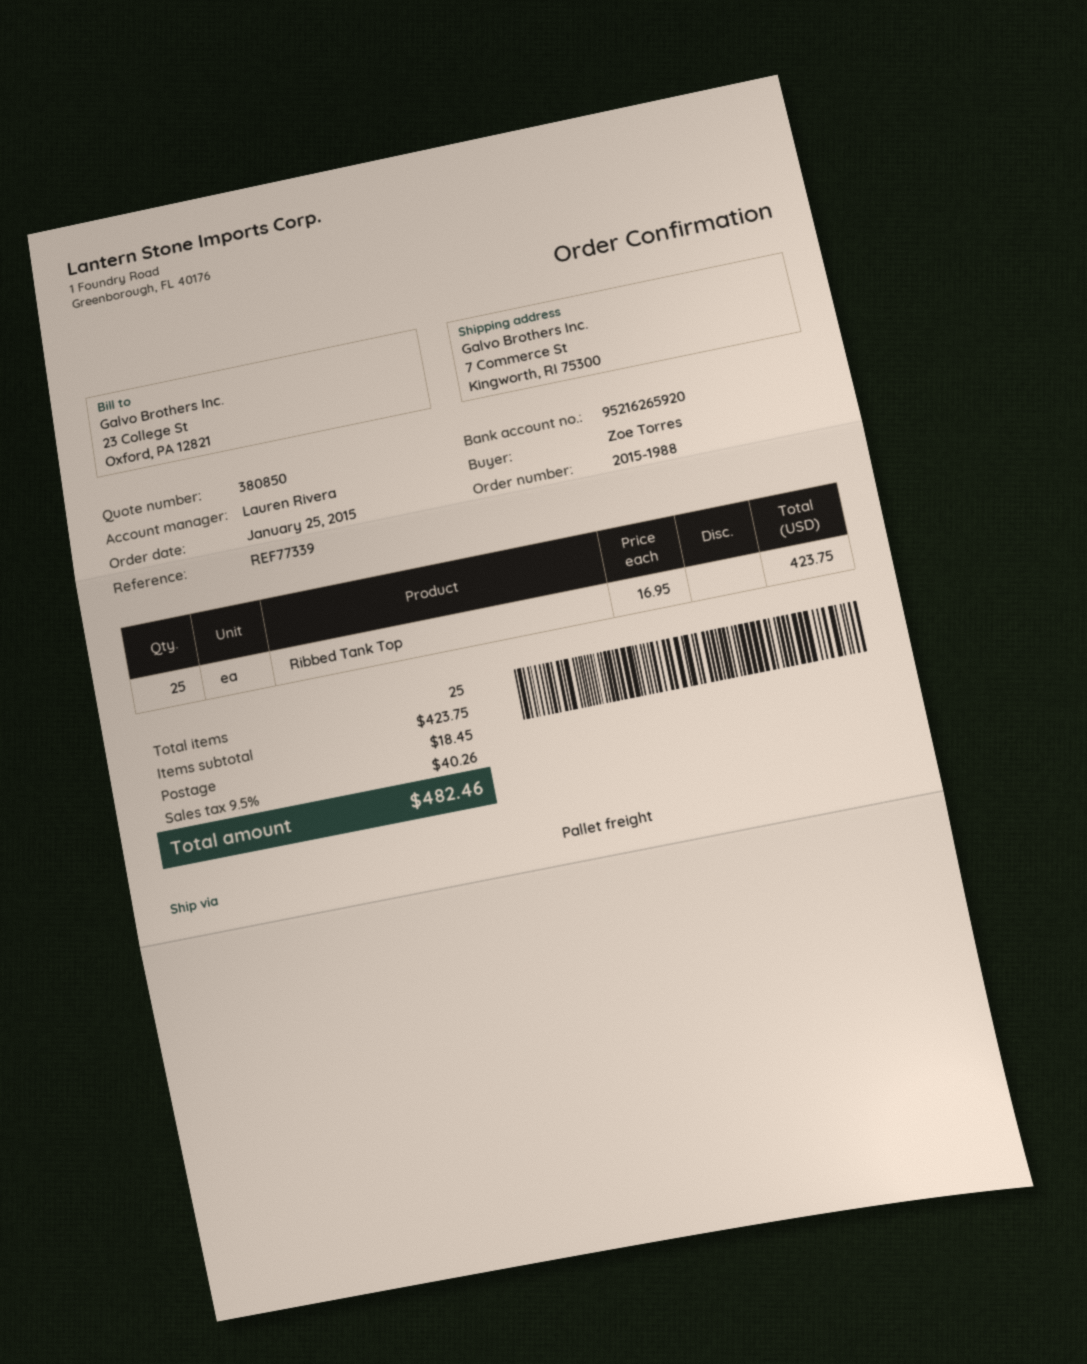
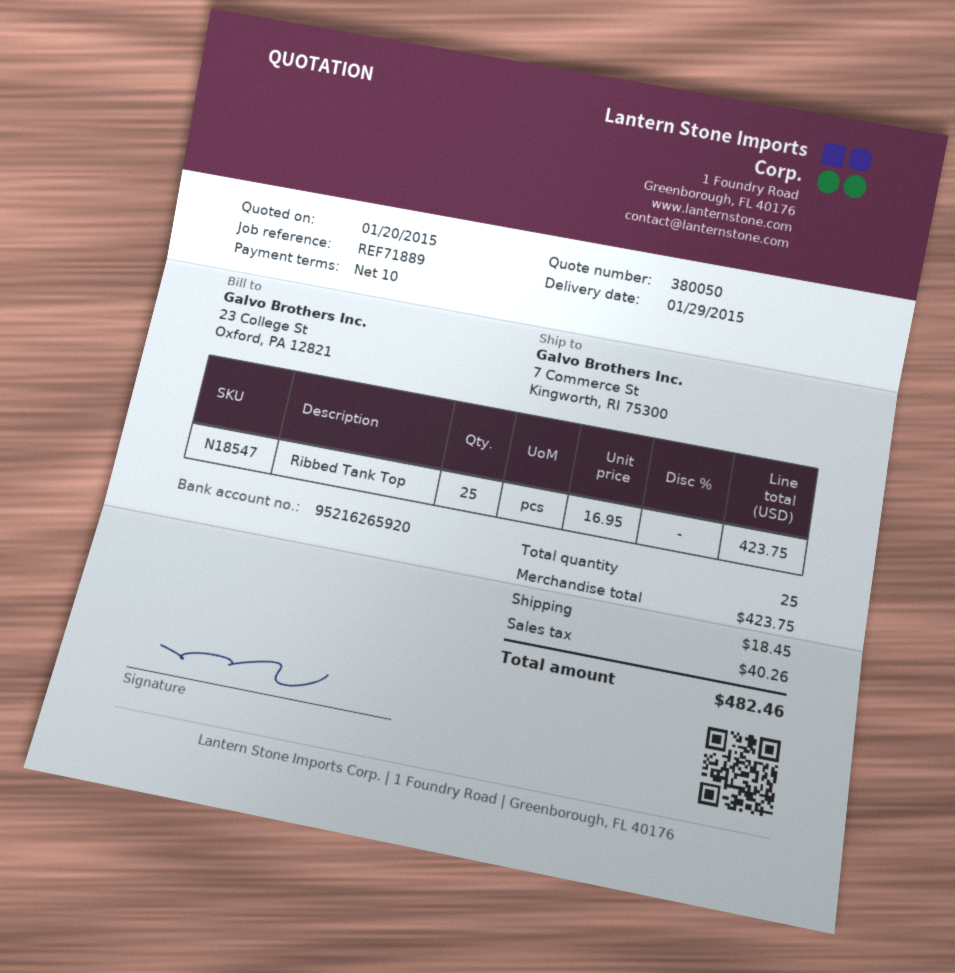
quote number: 380850 -> 380050
reference: REF77339 -> REF71889

